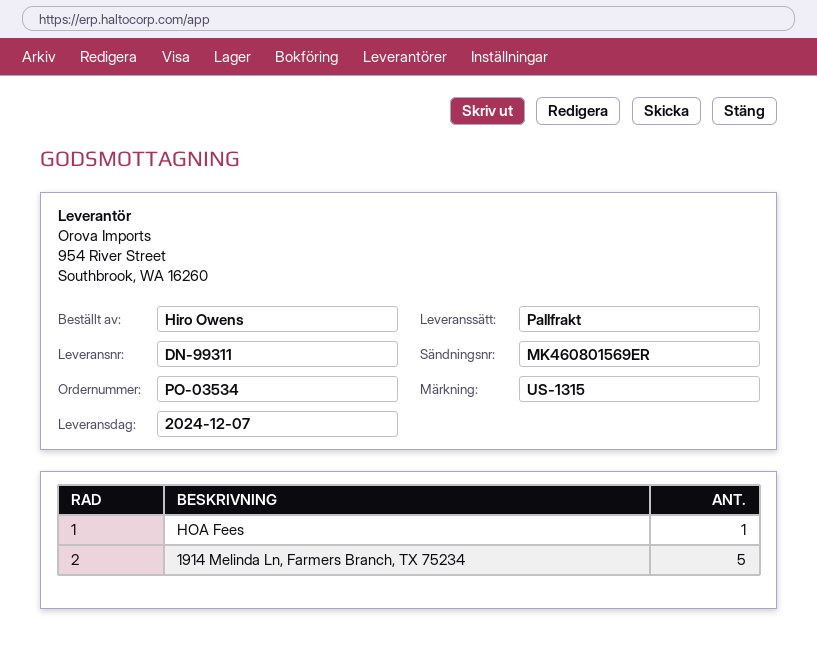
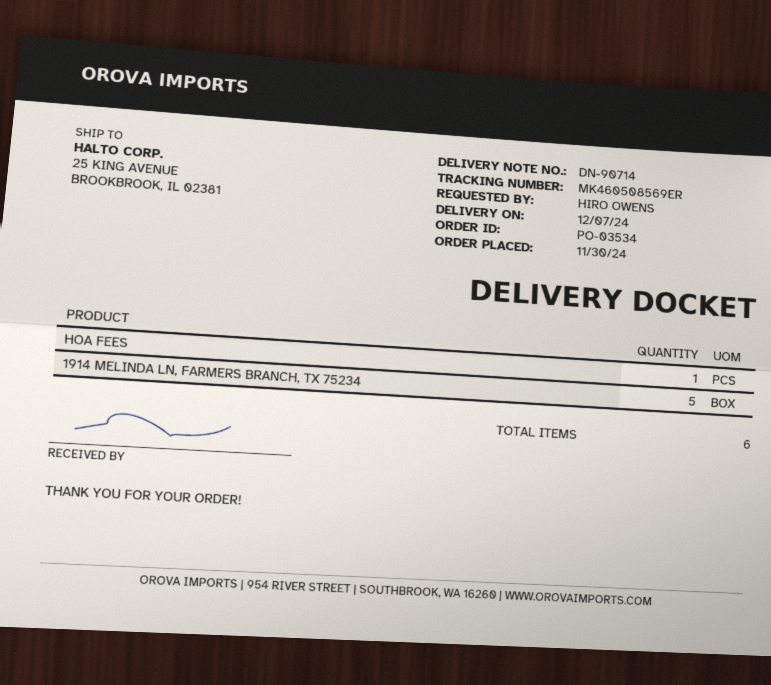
delivery note number: DN-99311 -> DN-90714
tracking number: MK460801569ER -> MK460508569ER

